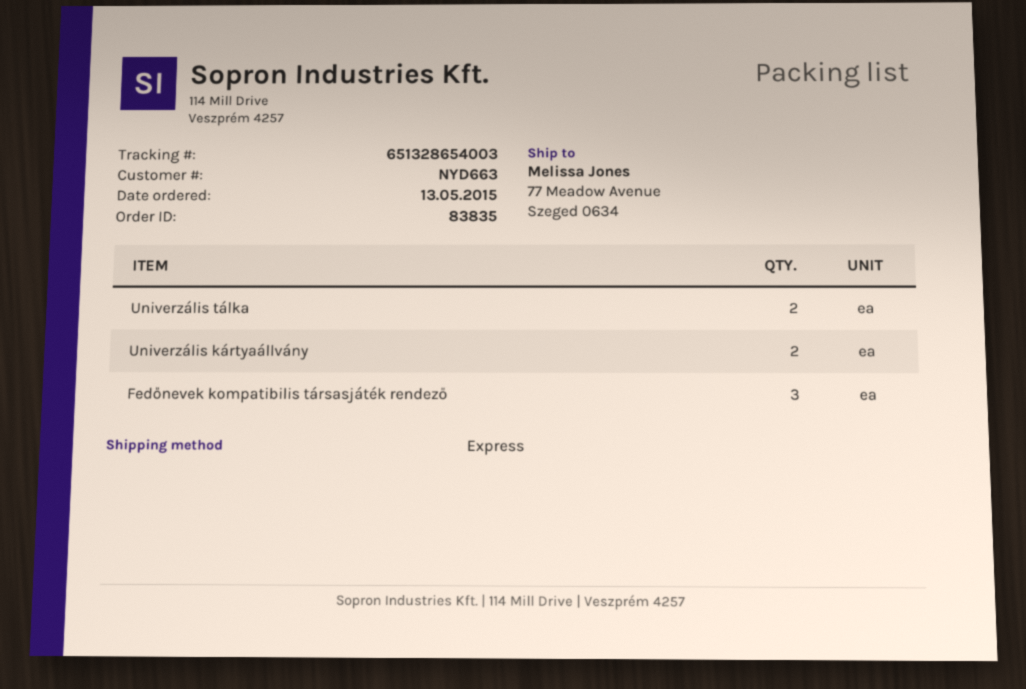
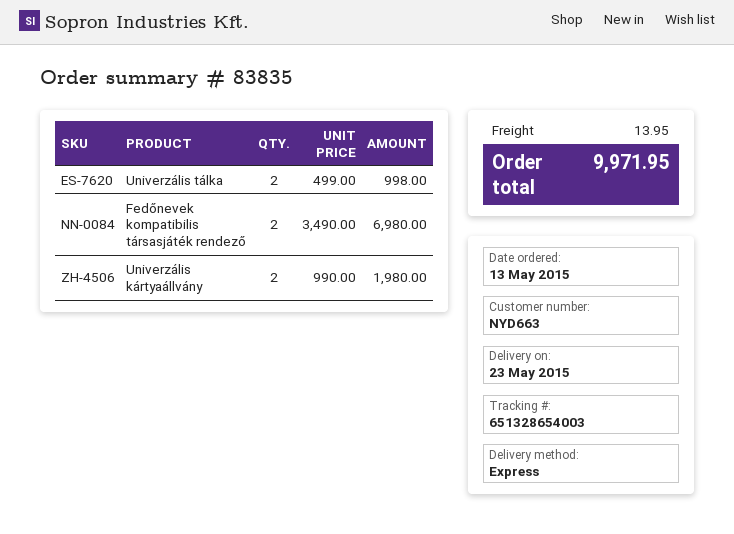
Fedőnevek kompatibilis társasjáték rendező: 3 -> 2

